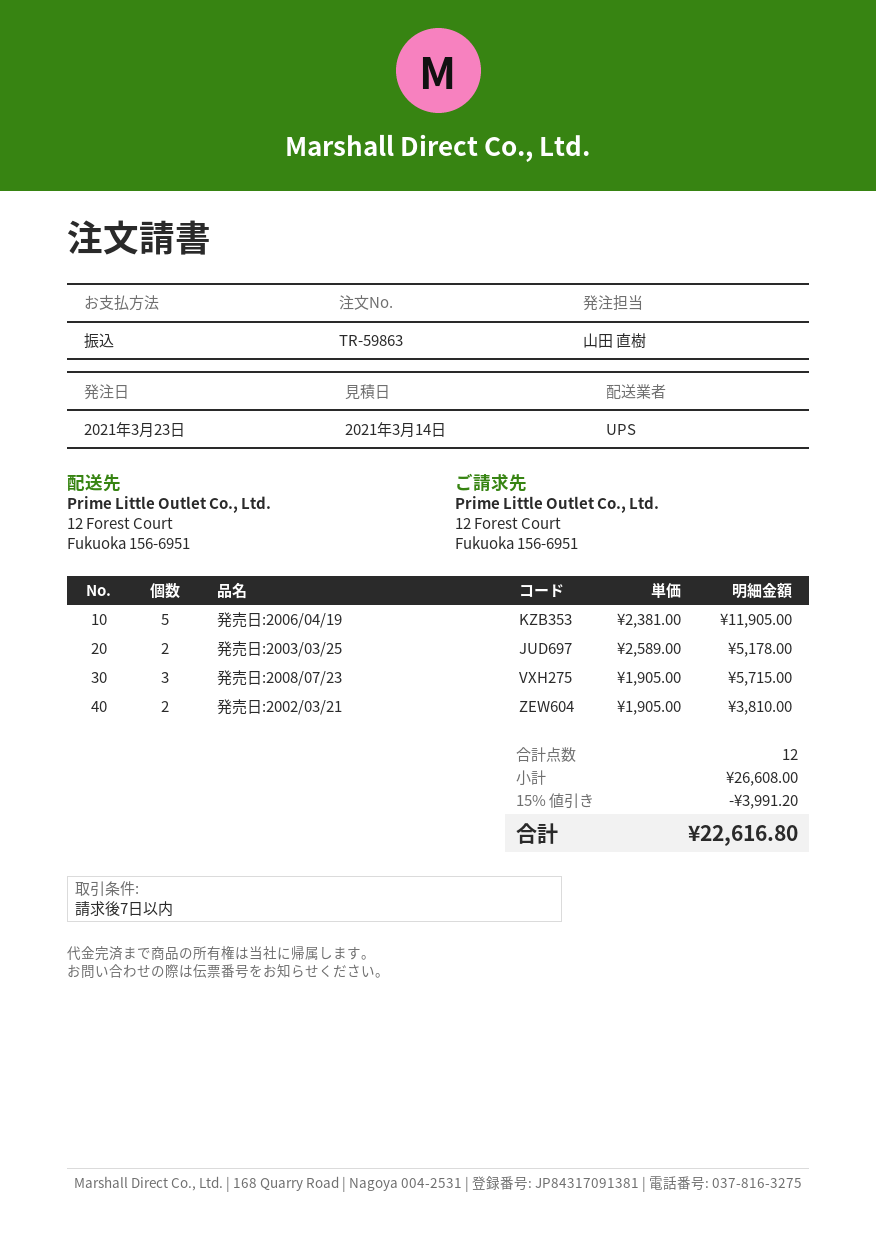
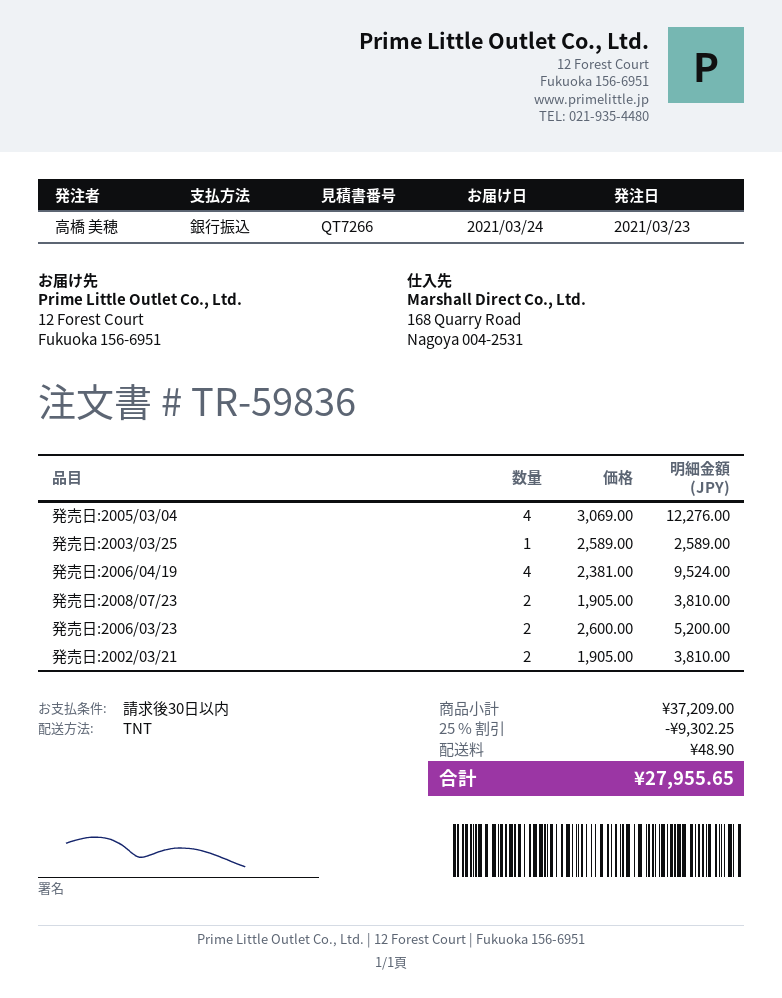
order number: TR-59863 -> TR-59836
payment terms: 7 days -> 30 days
ordered by: 山田 直樹 -> 高橋 美穂
shipping method: UPS -> TNT
発売日:2006/04/19: 5 x 2381.00 = 11905.00 -> 4 x 2381.00 = 9524.00
発売日:2003/03/25: 2 x 2589.00 = 5178.00 -> 1 x 2589.00 = 2589.00
発売日:2008/07/23: 3 x 1905.00 = 5715.00 -> 2 x 1905.00 = 3810.00
発売日:2005/03/04: none -> 4 x 3069.00 = 12276.00
発売日:2006/03/23: none -> 2 x 2600.00 = 5200.00
subtotal: 26608.00 -> 37209.00
discount: 15% = 3991.20 -> 25% = 9302.25
shipping: none -> 48.90
total: 22616.80 -> 27955.65

